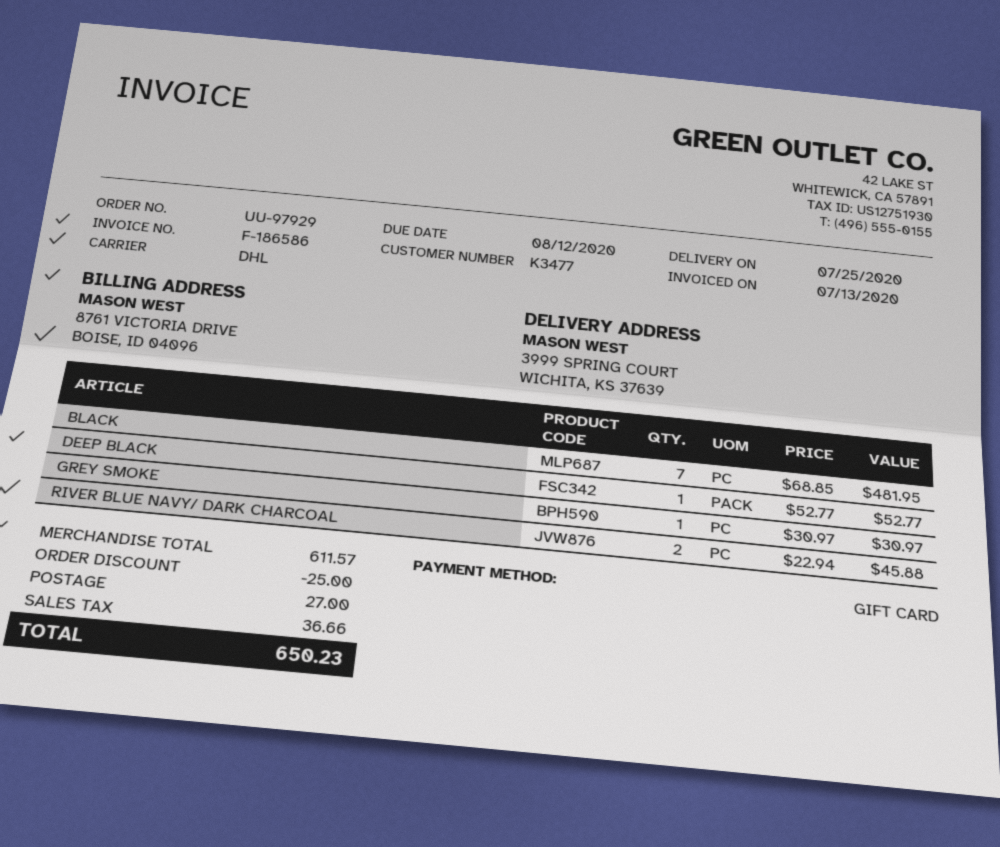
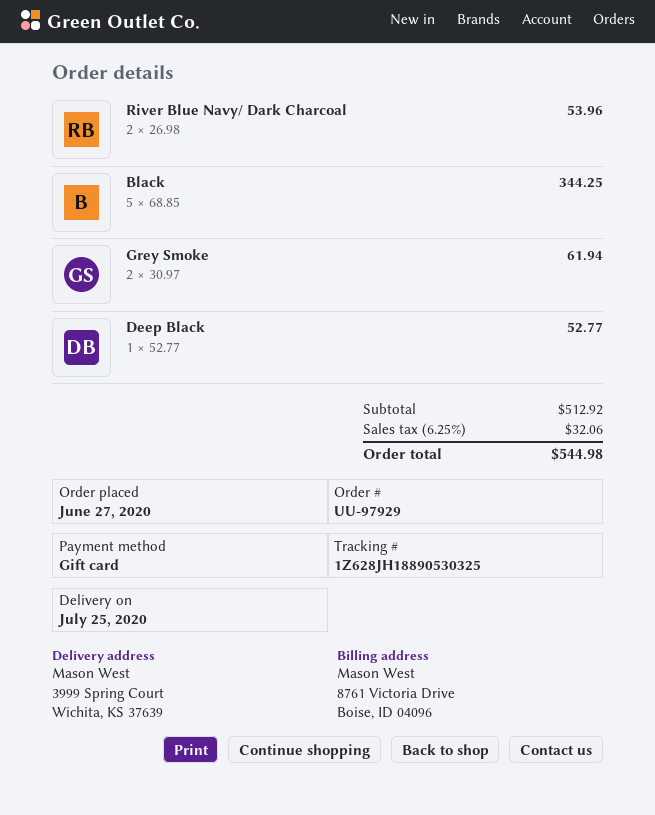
BLACK: 7 x 68.85 = 481.95 -> 5 x 68.85 = 344.25
GREY SMOKE: 1 x 30.97 = 30.97 -> 2 x 30.97 = 61.94
RIVER BLUE NAVY/ DARK CHARCOAL: 2 x 22.94 = 45.88 -> 2 x 26.98 = 53.96
subtotal: 611.57 -> 512.92
discount: 25.00 -> none
shipping: 27.00 -> none
tax: 36.66 -> 32.06
total: 650.23 -> 544.98

